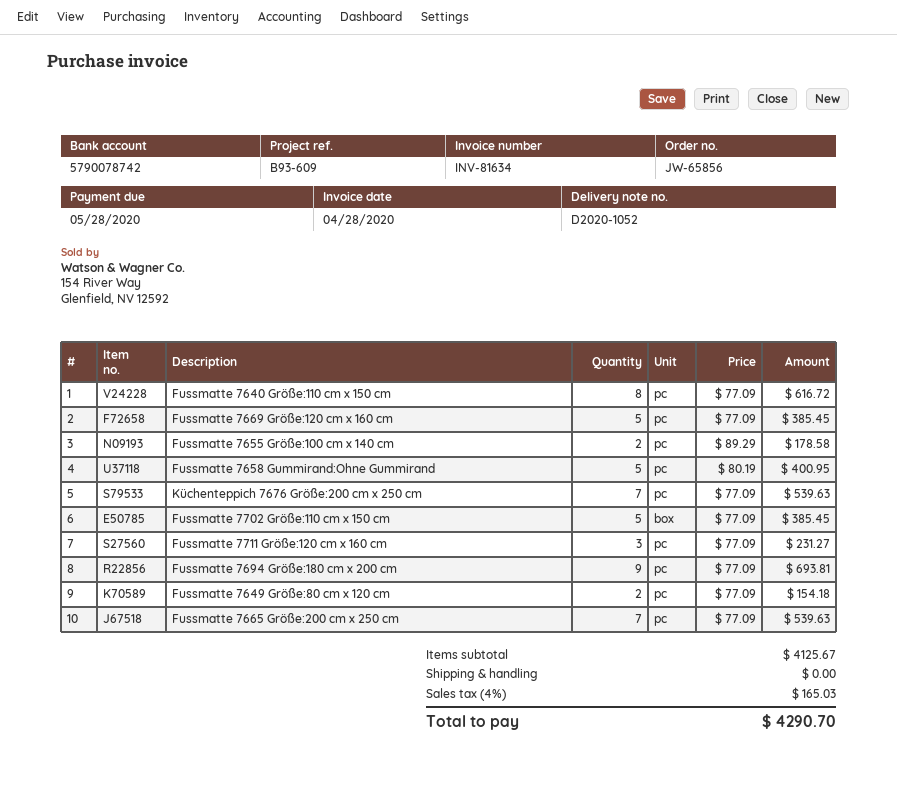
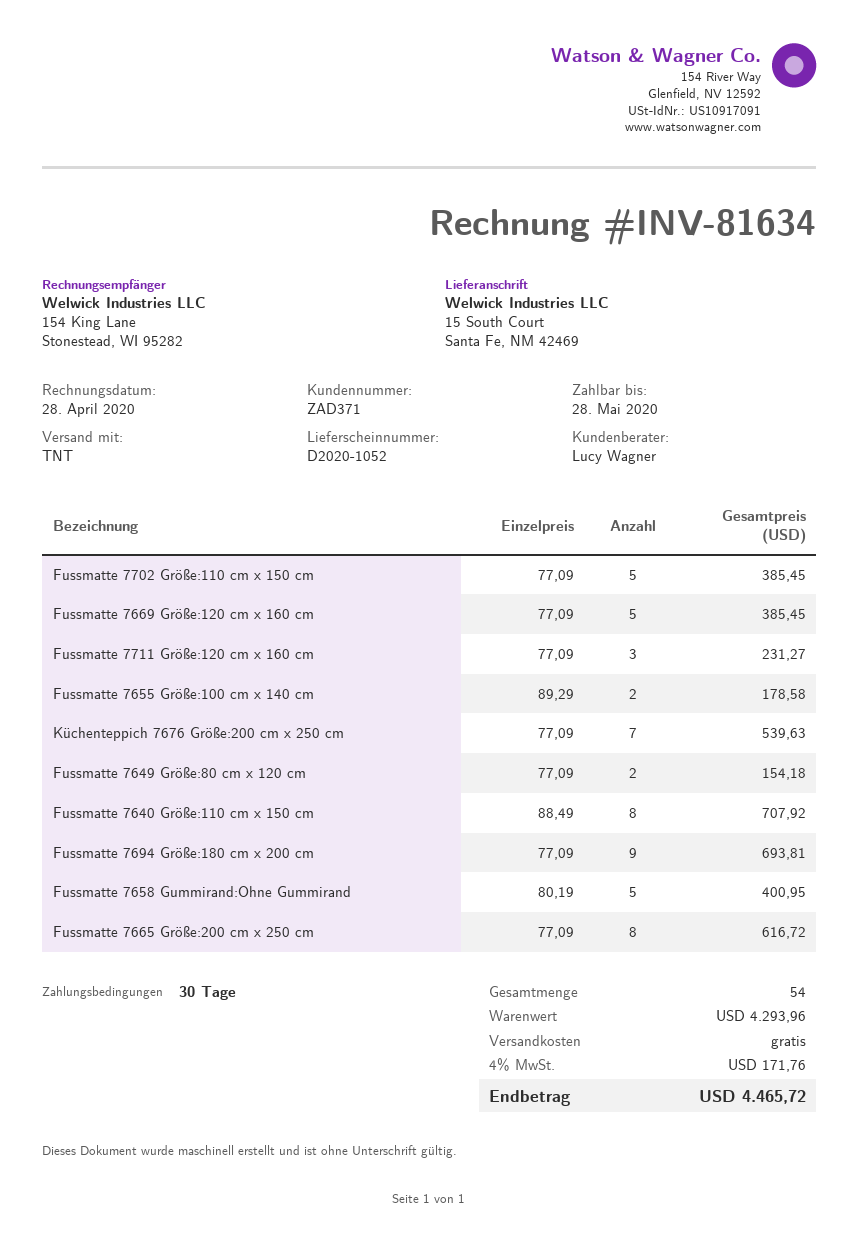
Fussmatte 7640 Größe:110 cm x 150 cm: 8 x 77.09 = 616.72 -> 8 x 88.49 = 707.92
Fussmatte 7665 Größe:200 cm x 250 cm: 7 x 77.09 = 539.63 -> 8 x 77.09 = 616.72
subtotal: 4125.67 -> 4293.96
tax: 4% = 165.03 -> 4% = 171.76
total: 4290.70 -> 4465.72

